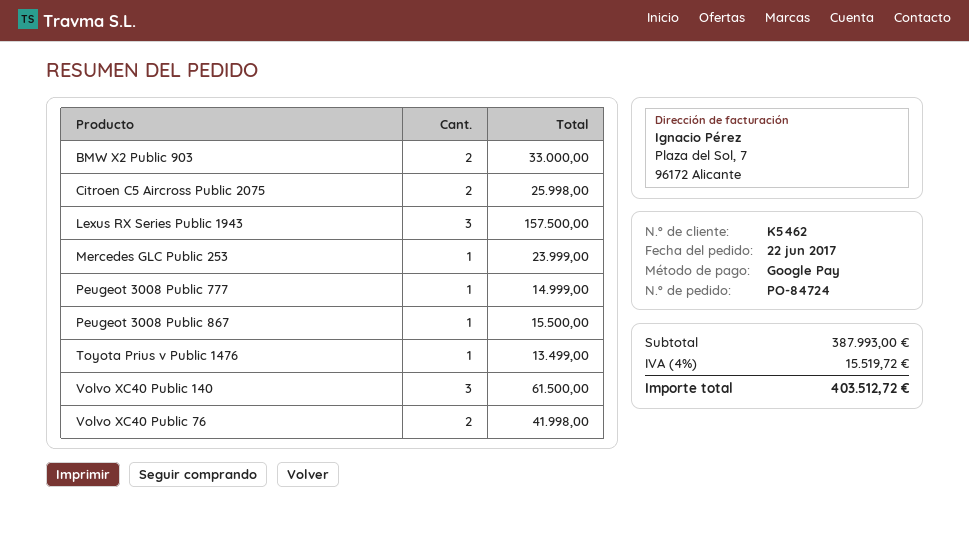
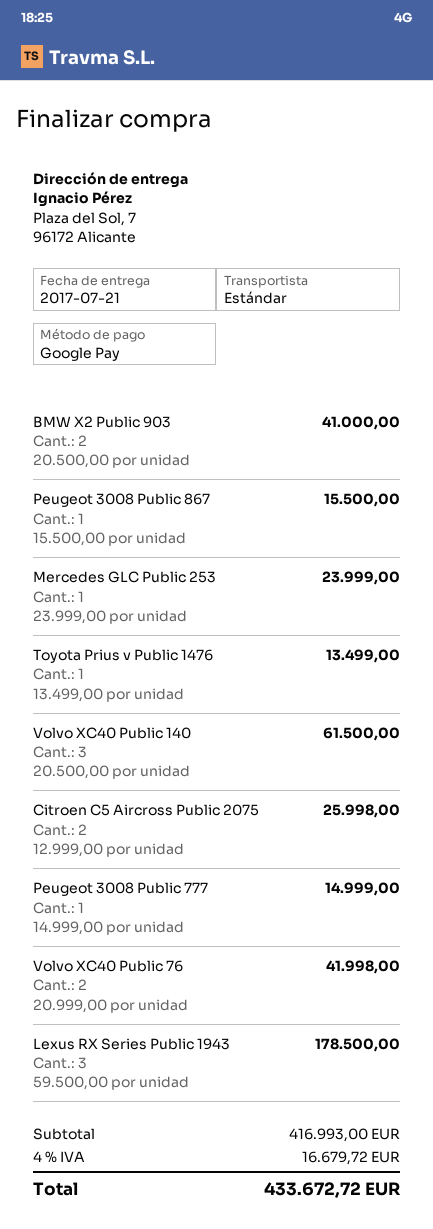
BMW X2 Public 903: 2 for 33000.00 -> 2 for 41000.00
Lexus RX Series Public 1943: 3 for 157500.00 -> 3 for 178500.00
subtotal: 387993.00 -> 416993.00
tax: 4% = 15519.72 -> 4% = 16679.72
total: 403512.72 -> 433672.72

